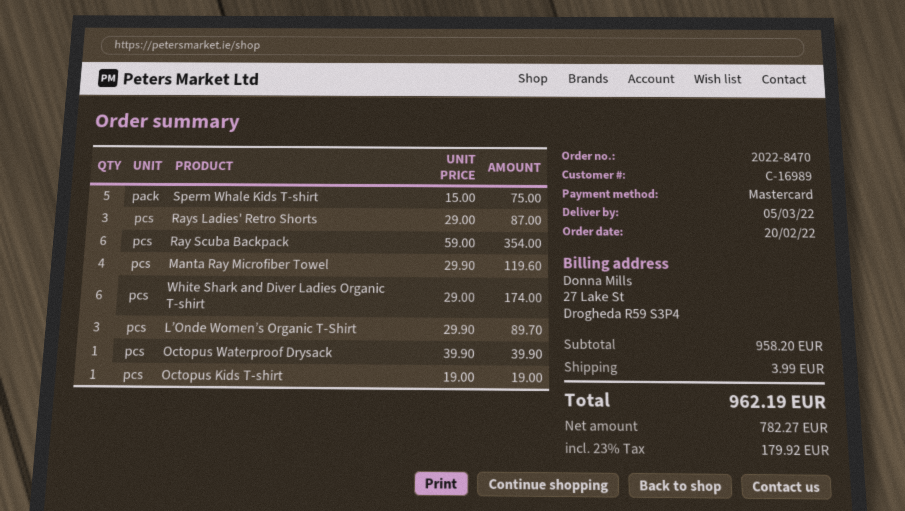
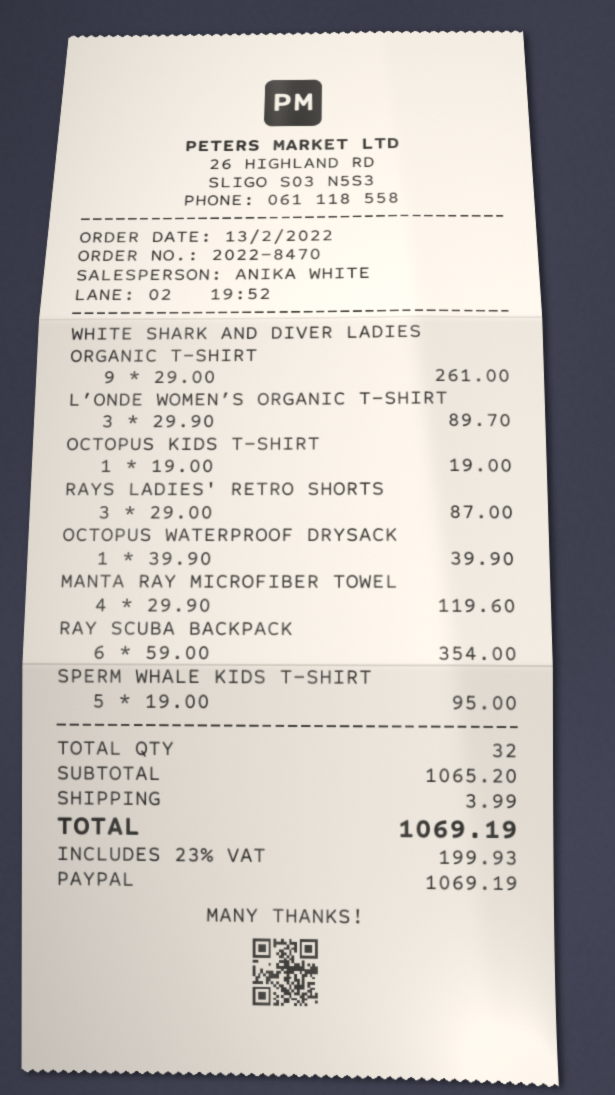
order date: 2022-02-20 -> 2022-02-13
payment method: Mastercard -> PayPal
Sperm Whale Kids T-shirt: 5 x 15.00 = 75.00 -> 5 x 19.00 = 95.00
White Shark and Diver Ladies Organic T-shirt: 6 x 29.00 = 174.00 -> 9 x 29.00 = 261.00
subtotal: 958.20 -> 1065.20
tax: 23% = 179.92 -> 23% = 199.93
total: 962.19 -> 1069.19

